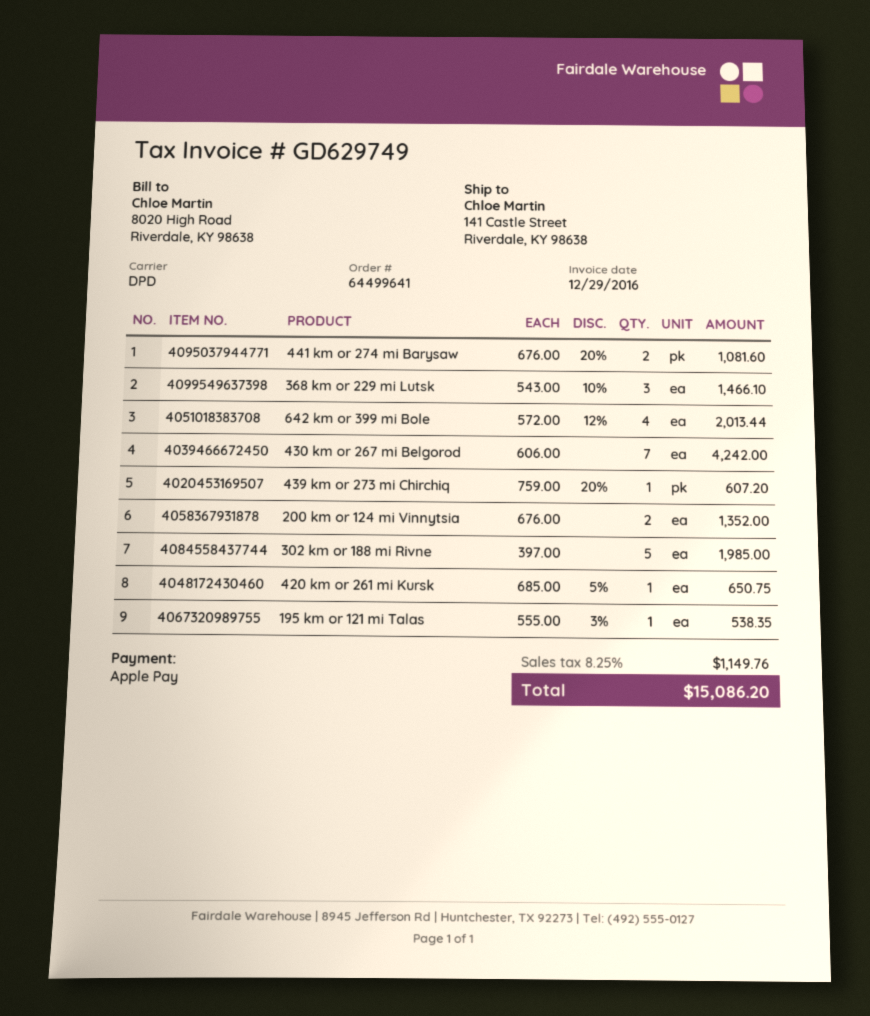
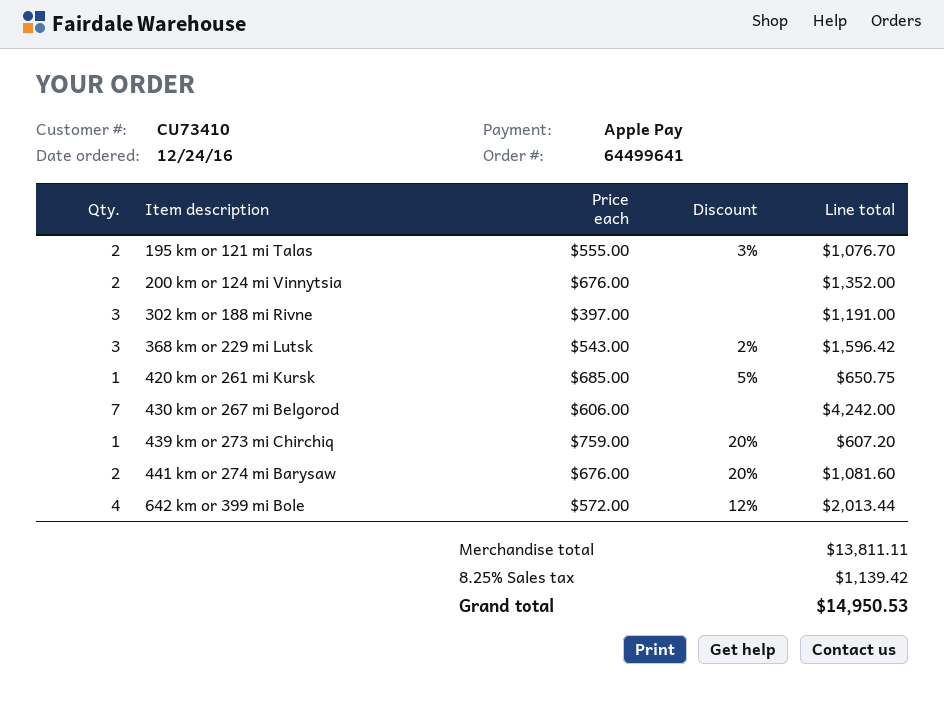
368 km or 229 mi Lutsk: 3 x 543.00 - 10% = 1466.10 -> 3 x 543.00 - 2% = 1596.42
302 km or 188 mi Rivne: 5 x 397.00 = 1985.00 -> 3 x 397.00 = 1191.00
195 km or 121 mi Talas: 1 x 555.00 - 3% = 538.35 -> 2 x 555.00 - 3% = 1076.70
tax: 8.25% = 1149.76 -> 8.25% = 1139.42
total: 15086.20 -> 14950.53

